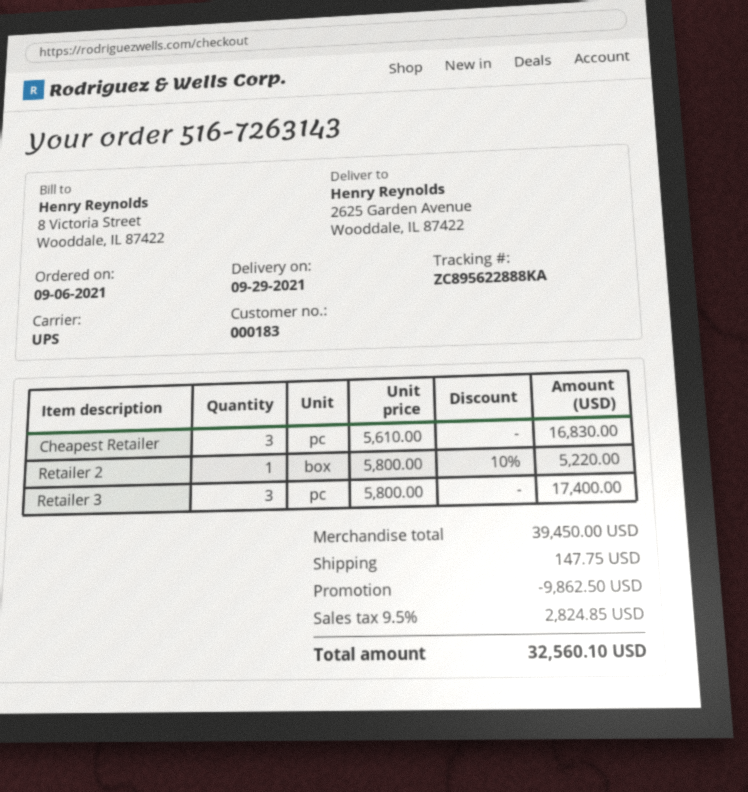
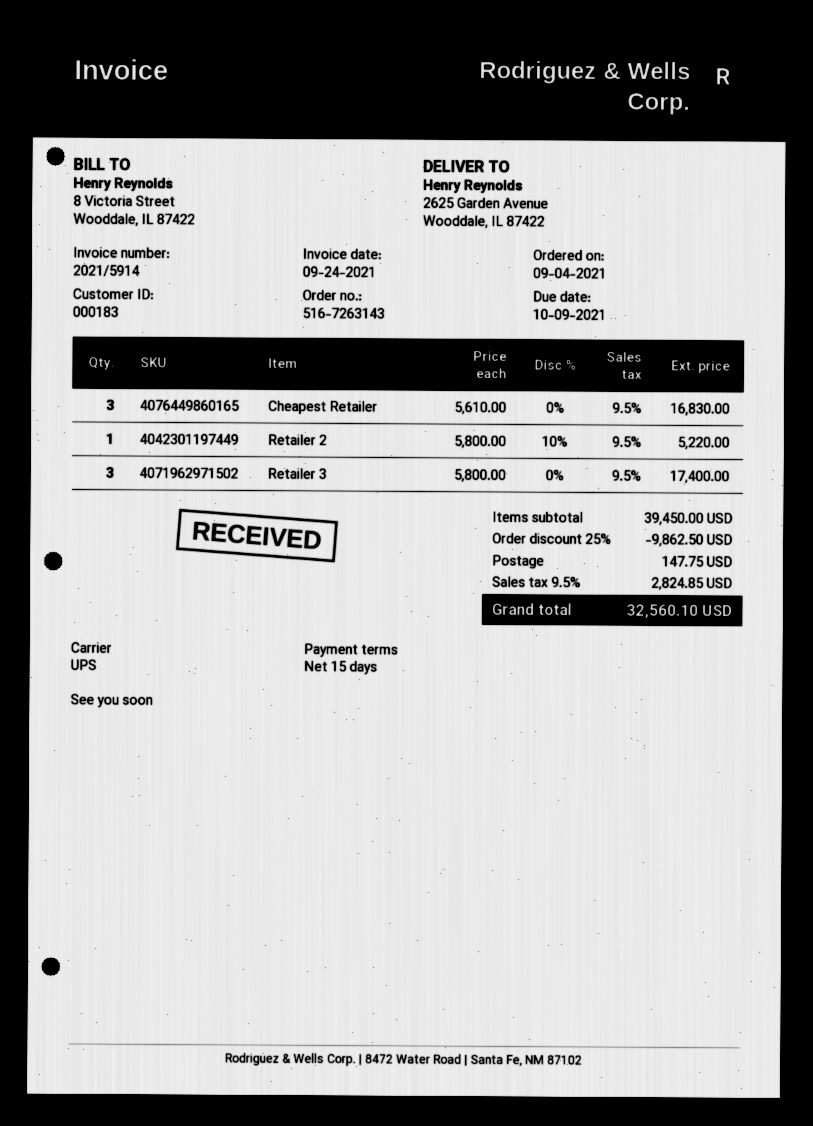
order date: 2021-09-06 -> 2021-09-04

